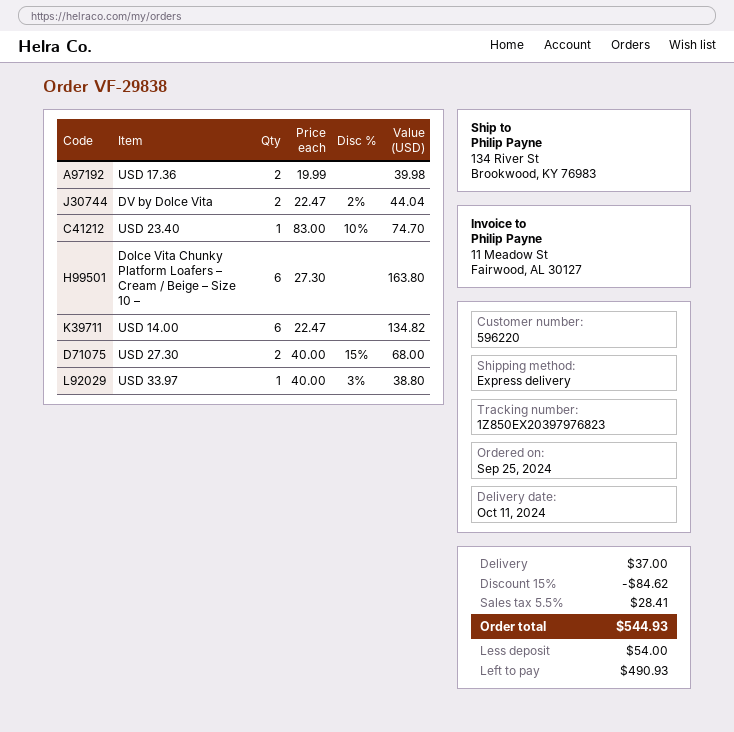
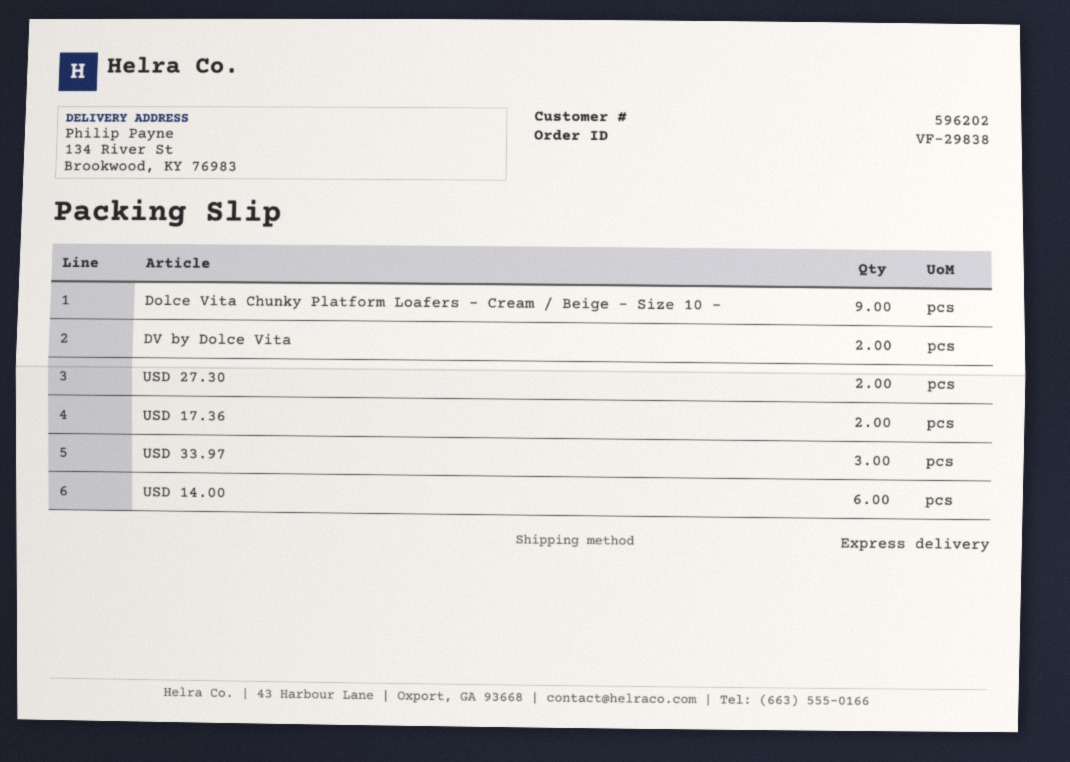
customer number: 596220 -> 596202
USD 23.40: 1 -> none
Dolce Vita Chunky Platform Loafers – Cream / Beige – Size 10 –: 6 -> 9
USD 33.97: 1 -> 3

